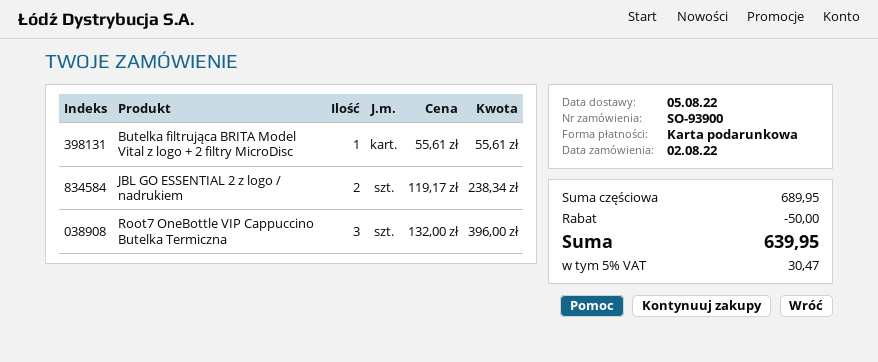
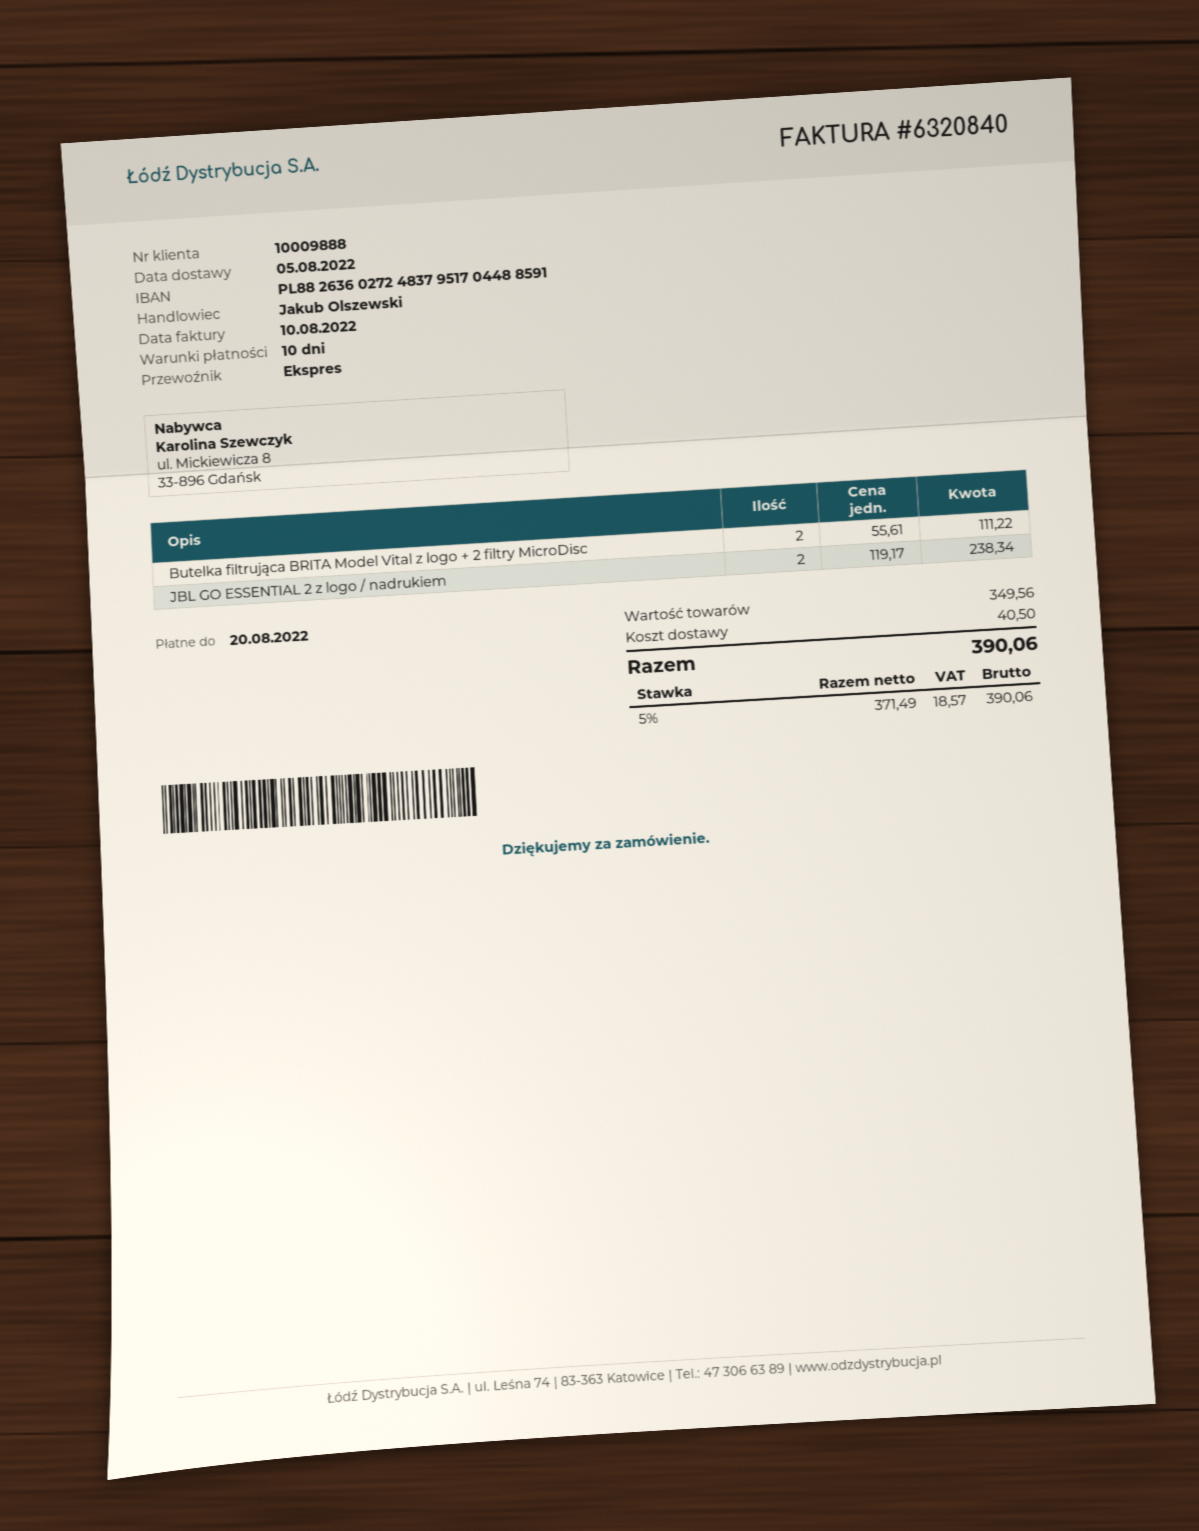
Butelka filtrująca BRITA Model Vital z logo + 2 filtry MicroDisc: 1 x 55.61 = 55.61 -> 2 x 55.61 = 111.22
Root7 OneBottle VIP Cappuccino Butelka Termiczna: 3 x 132.00 = 396.00 -> none
subtotal: 689.95 -> 349.56
discount: 50.00 -> none
shipping: none -> 40.50
tax: 5% = 30.47 -> 5% = 18.57
total: 639.95 -> 390.06

